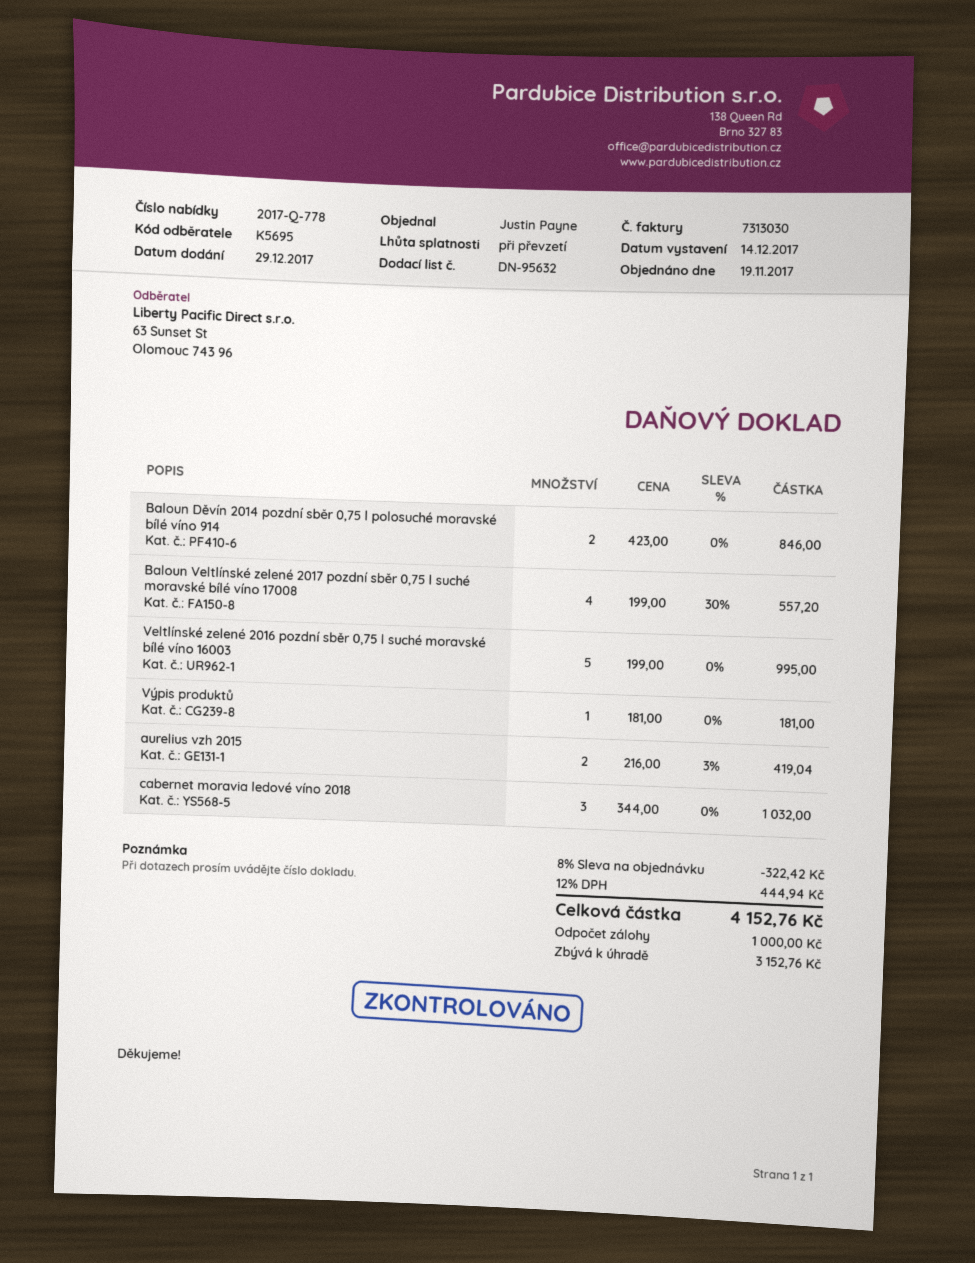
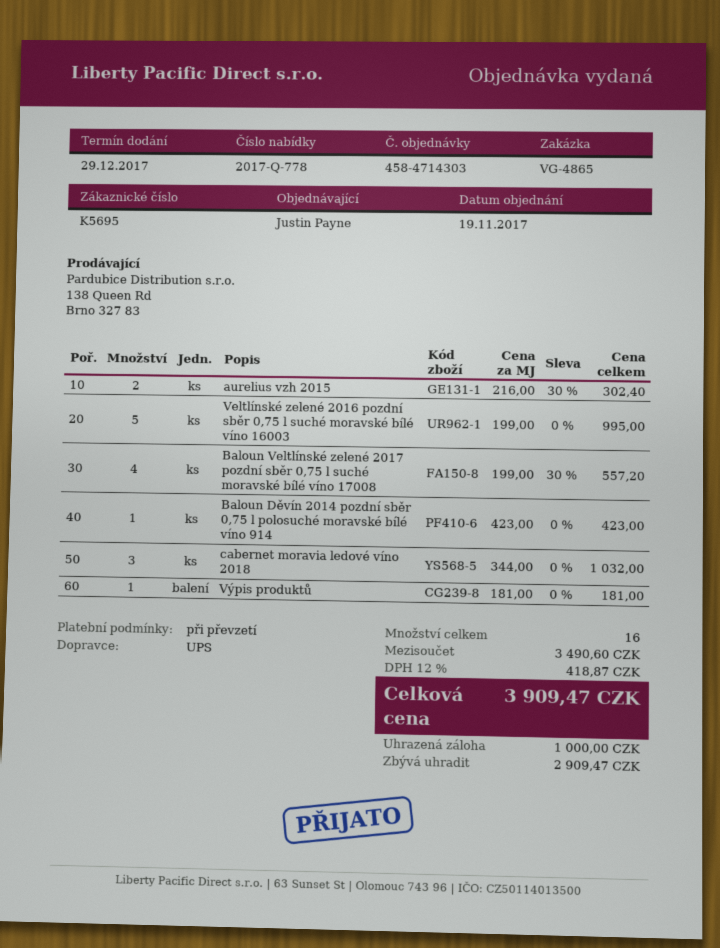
Baloun Děvín 2014 pozdní sběr 0,75 l polosuché moravské bílé víno 914: 2 x 423.00 = 846.00 -> 1 x 423.00 = 423.00
aurelius vzh 2015: 2 x 216.00 - 3% = 419.04 -> 2 x 216.00 - 30% = 302.40
discount: 8% = 322.42 -> none
tax: 12% = 444.94 -> 12% = 418.87
total: 4152.76 -> 3909.47
balance: 3152.76 -> 2909.47

